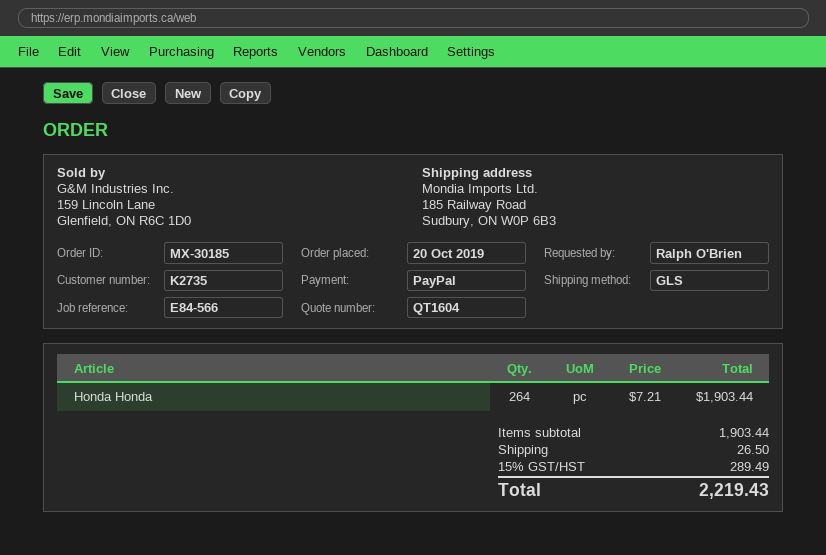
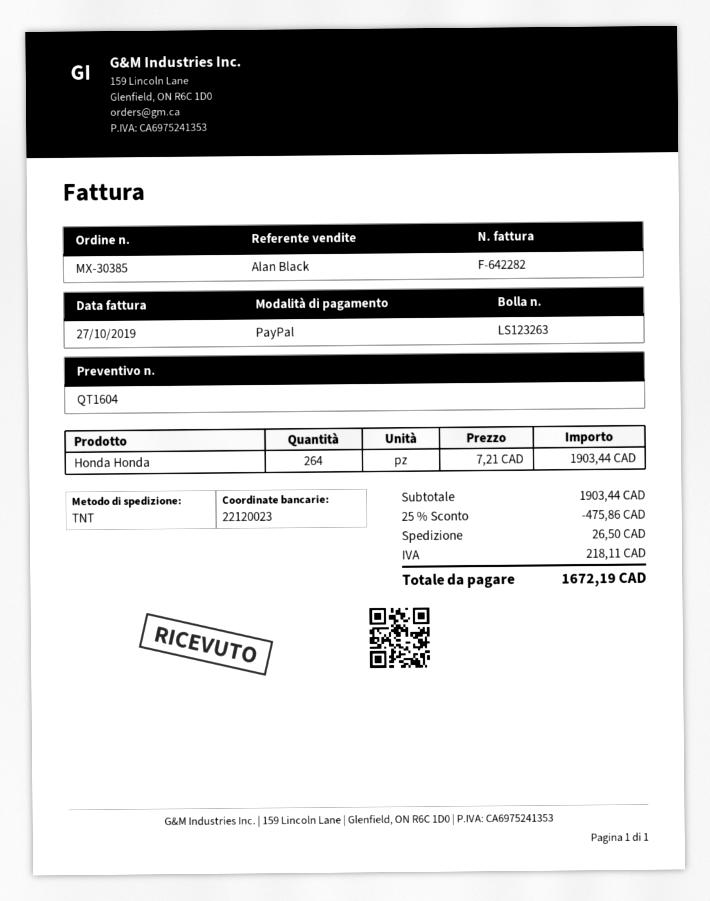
order number: MX-30185 -> MX-30385
shipping method: GLS -> TNT
discount: none -> 25% = 475.86
tax: 289.49 -> 218.11
total: 2219.43 -> 1672.19

